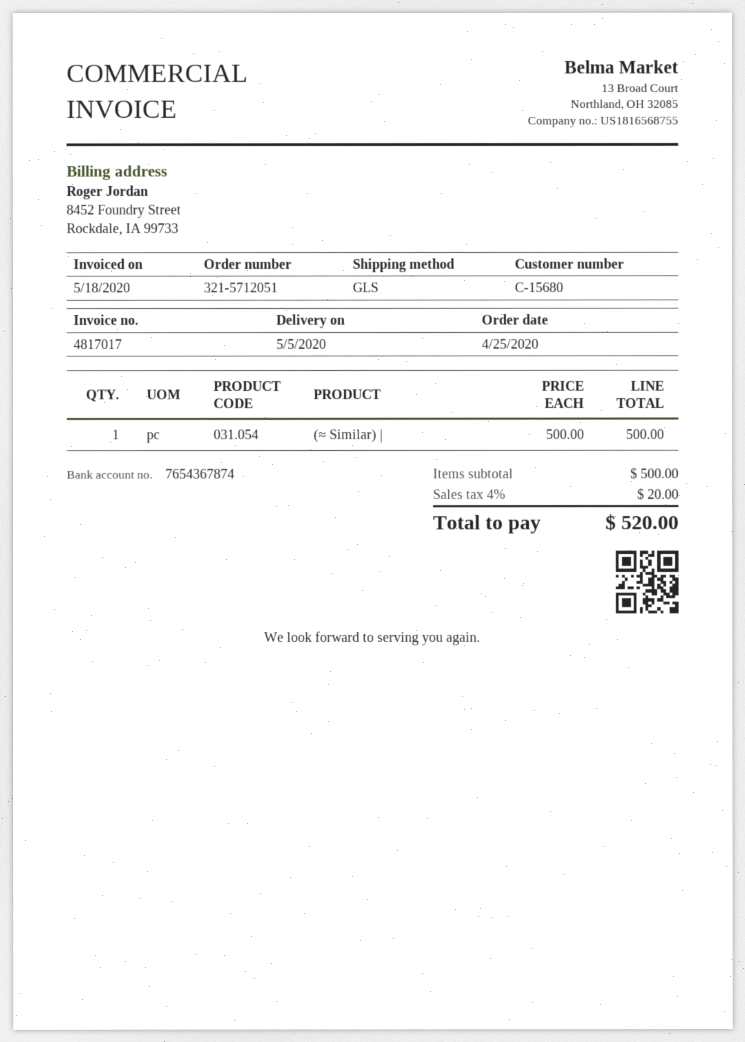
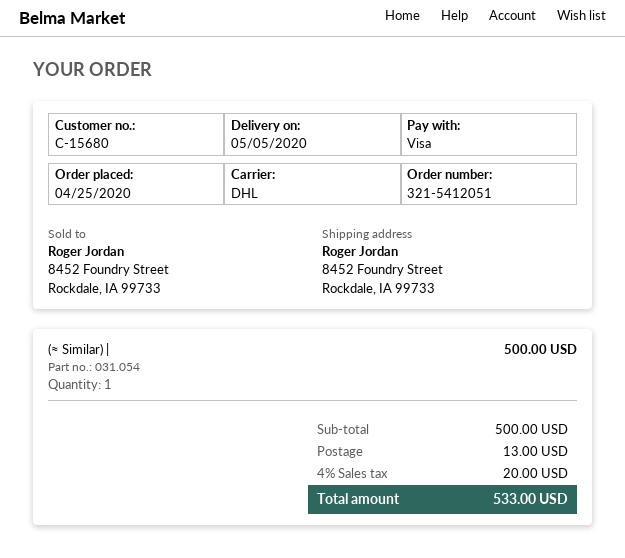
order number: 321-5712051 -> 321-5412051
shipping method: GLS -> DHL
shipping: none -> 13.00
total: 520.00 -> 533.00

